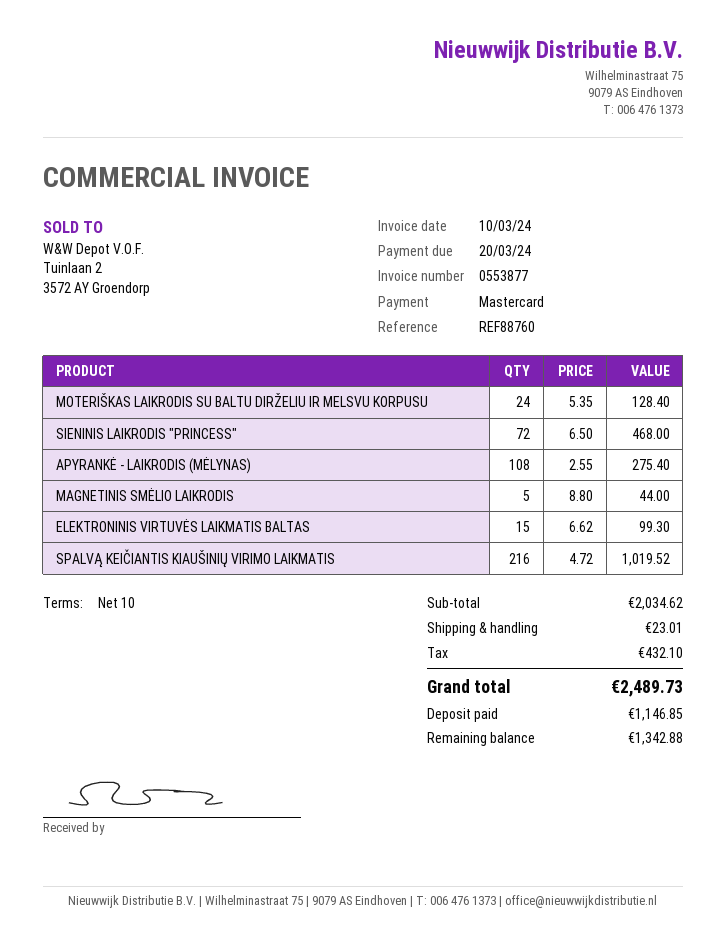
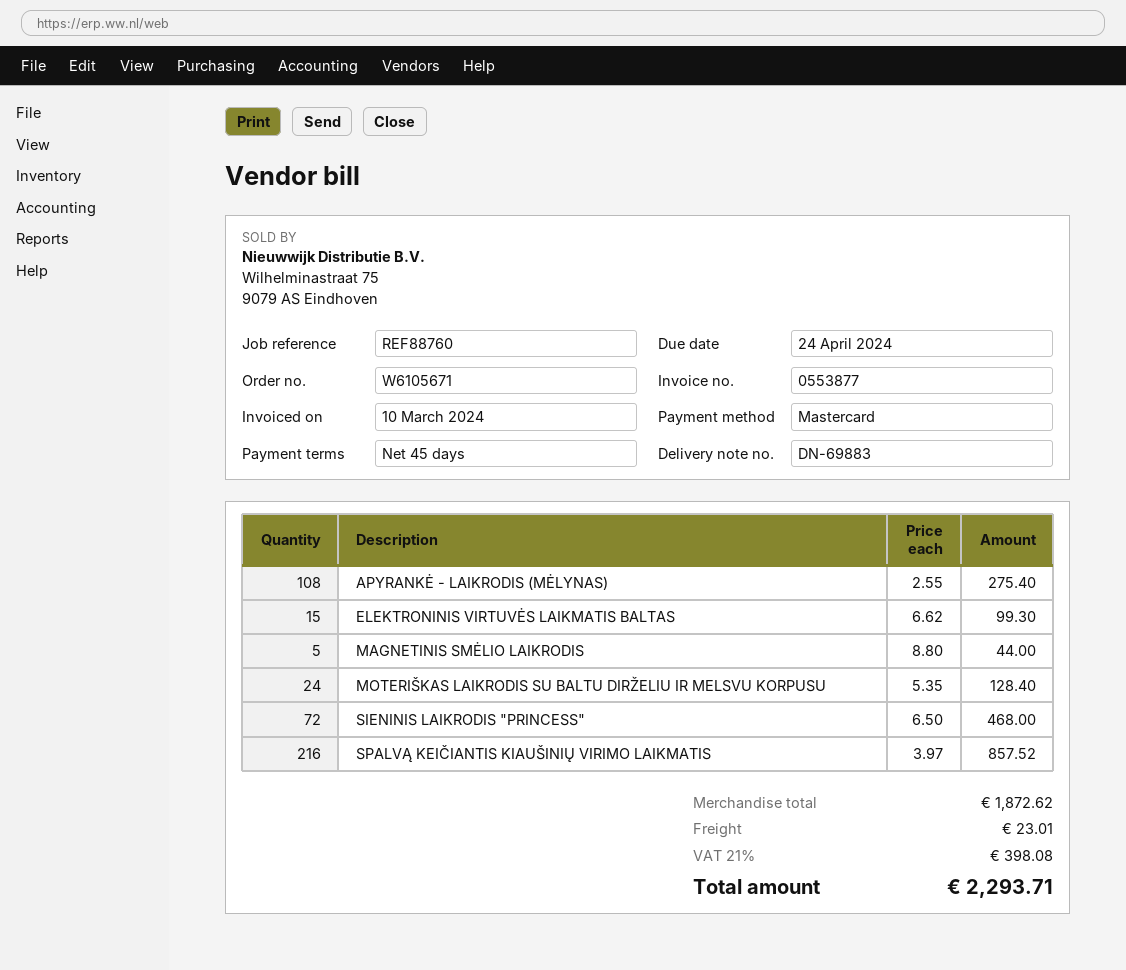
payment terms: 10 days -> 45 days
due date: 2024-03-20 -> 2024-04-24
SPALVĄ KEIČIANTIS KIAUŠINIŲ VIRIMO LAIKMATIS: 216 x 4.72 = 1019.52 -> 216 x 3.97 = 857.52
subtotal: 2034.62 -> 1872.62
tax: 432.10 -> 398.08
total: 2489.73 -> 2293.71

